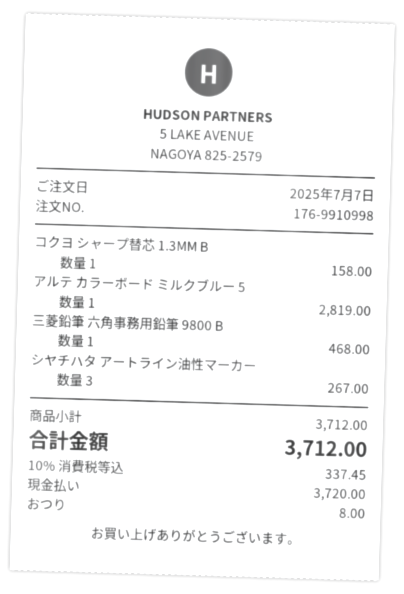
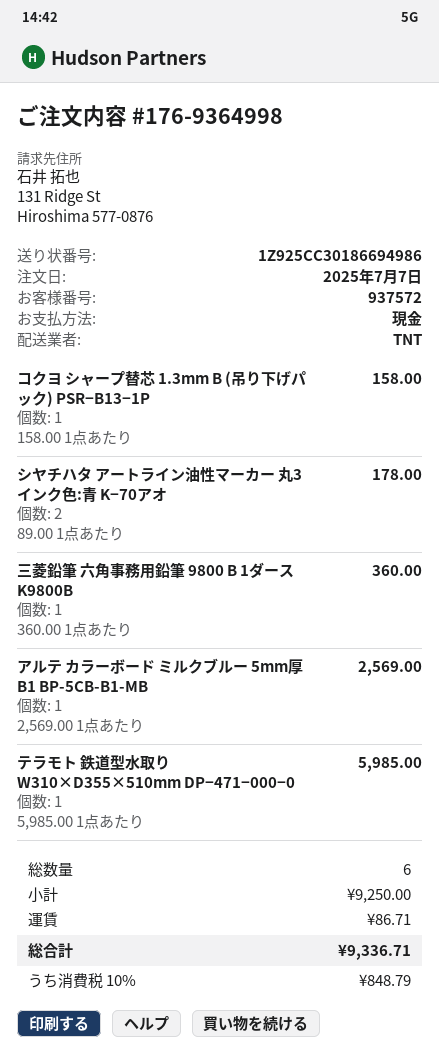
order number: 176-9910998 -> 176-9364998
アルテ カラーボード ミルクブルー 5: 1 for 2819.00 -> 1 for 2569.00
三菱鉛筆 六角事務用鉛筆 9800 B: 1 for 468.00 -> 1 for 360.00
シヤチハタ アートライン油性マーカー: 3 for 267.00 -> 2 for 178.00
テラモト 鉄道型水取り W310×D355×510mm DP−471−000−0: none -> 1 for 5985.00
subtotal: 3712.00 -> 9250.00
shipping: none -> 86.71
tax: 10% = 337.45 -> 10% = 848.79
total: 3712.00 -> 9336.71

